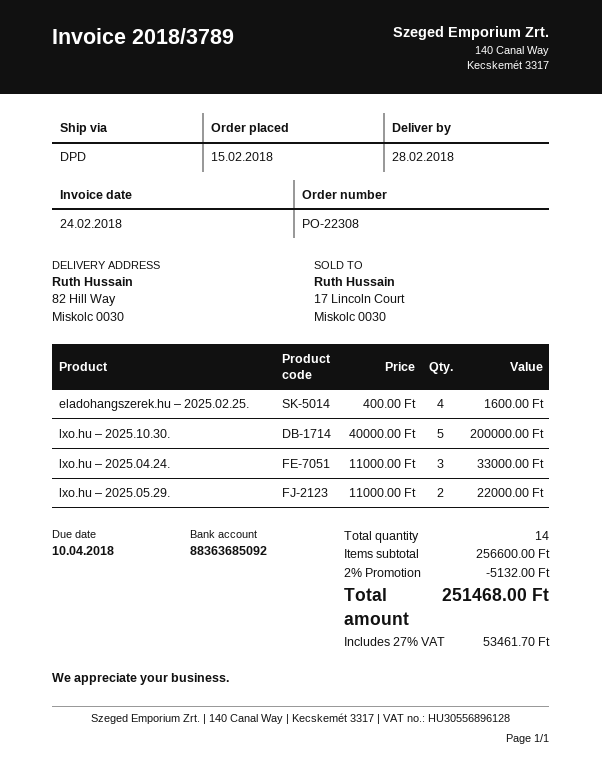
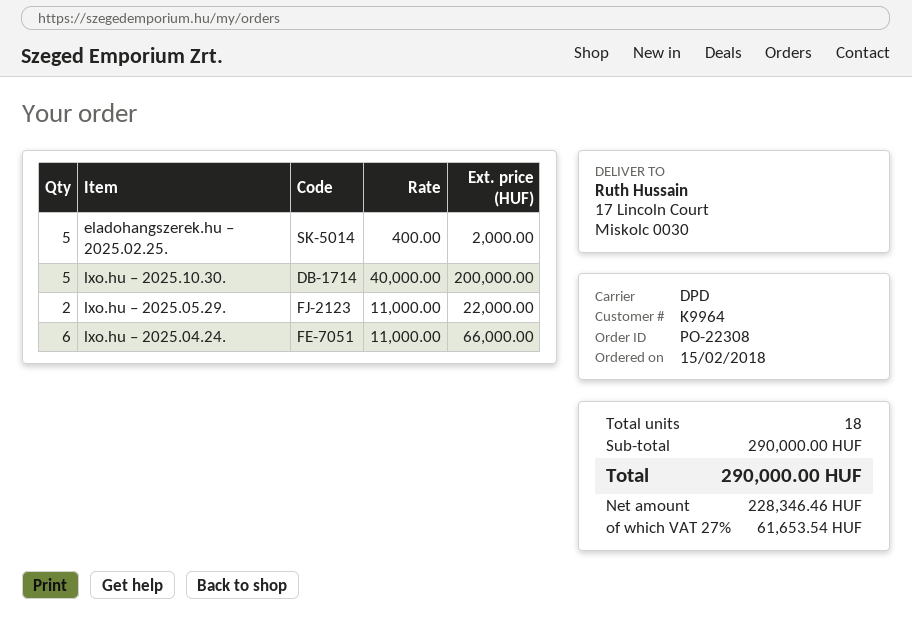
ship to: 82 Hill Way, Miskolc 0030 -> 17 Lincoln Court, Miskolc 0030
eladohangszerek.hu – 2025.02.25.: 4 x 400.00 = 1600.00 -> 5 x 400.00 = 2000.00
lxo.hu – 2025.04.24.: 3 x 11000.00 = 33000.00 -> 6 x 11000.00 = 66000.00
total quantity: 14 -> 18
subtotal: 256600.00 -> 290000.00
discount: 2% = 5132.00 -> none
tax: 27% = 53461.70 -> 27% = 61653.54
total: 251468.00 -> 290000.00

